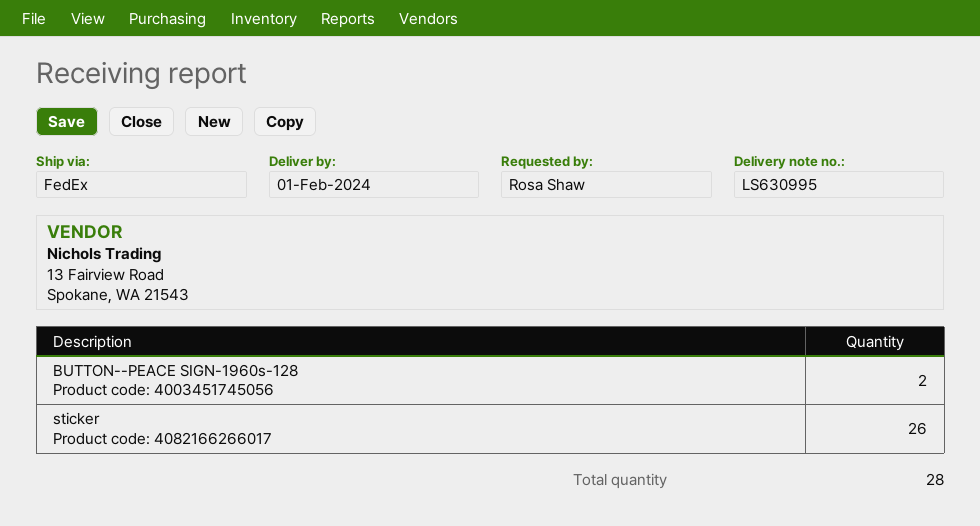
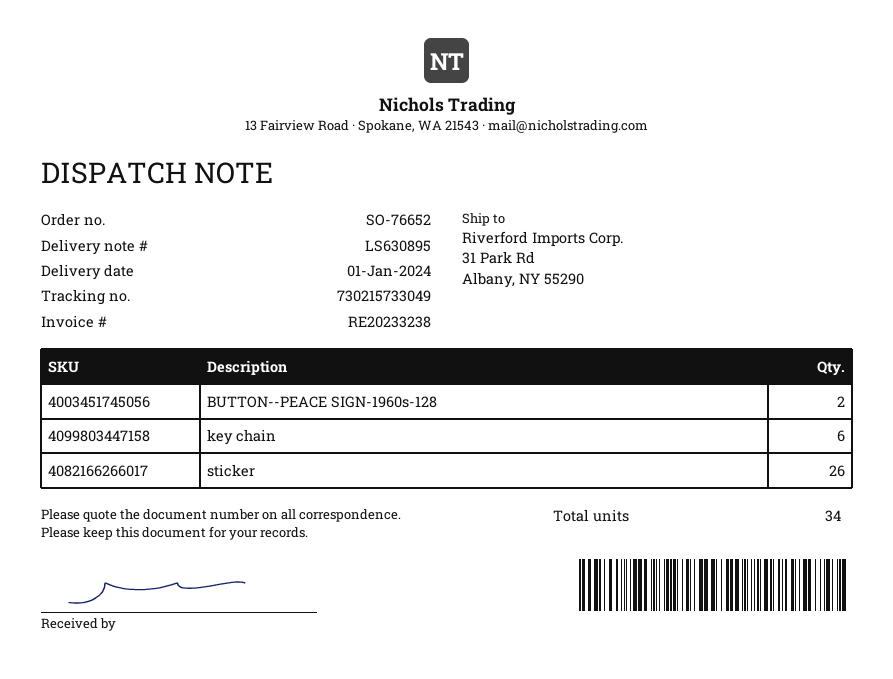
delivery note number: LS630995 -> LS630895
delivery date: 2024-02-01 -> 2024-01-01
key chain: none -> 6
total quantity: 28 -> 34

